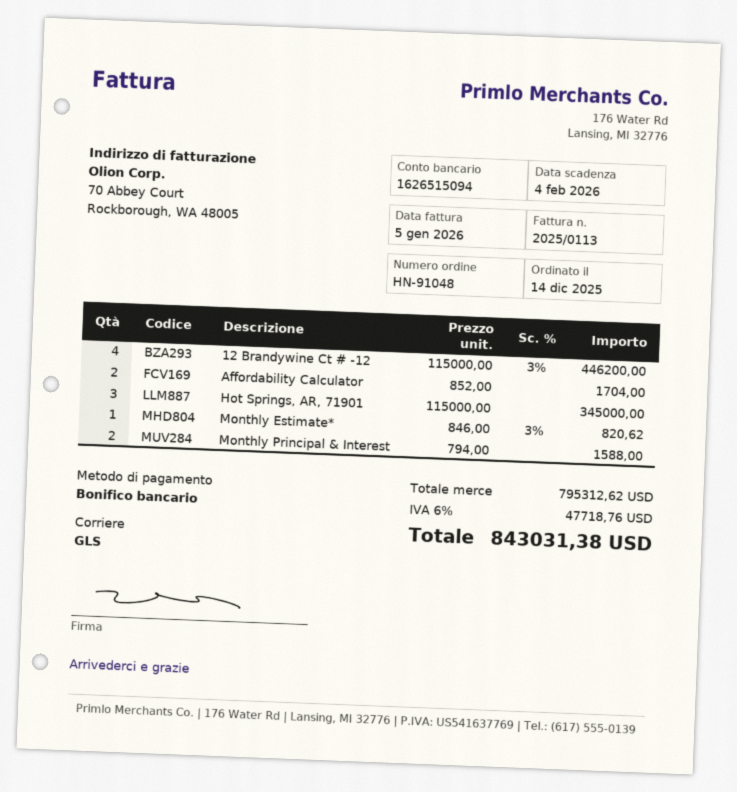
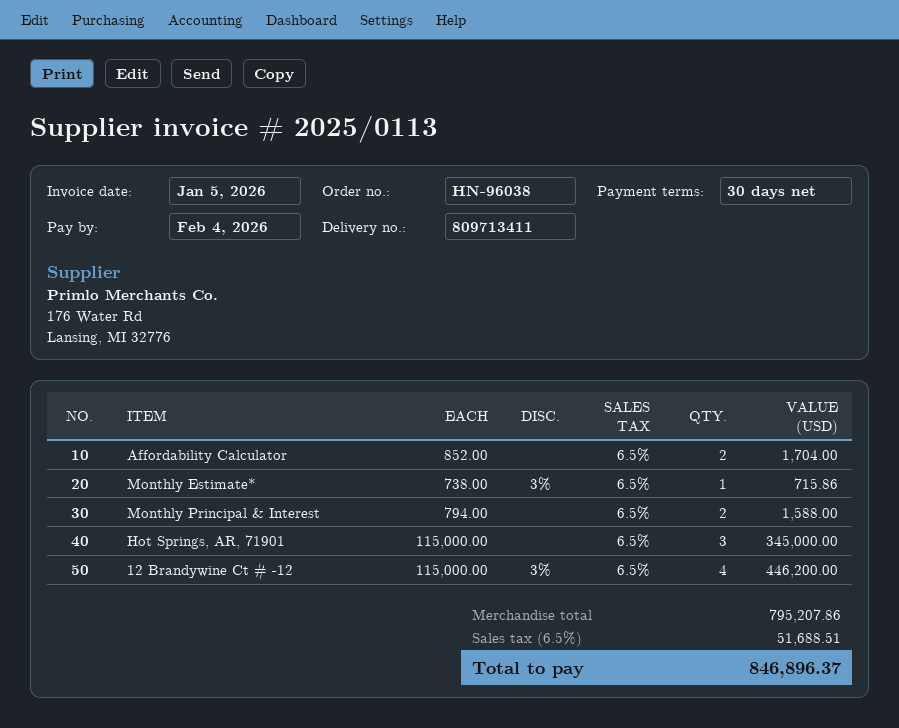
order number: HN-91048 -> HN-96038
Monthly Estimate*: 1 x 846.00 - 3% = 820.62 -> 1 x 738.00 - 3% = 715.86
subtotal: 795312.62 -> 795207.86
tax: 6% = 47718.76 -> 6.5% = 51688.51
total: 843031.38 -> 846896.37

